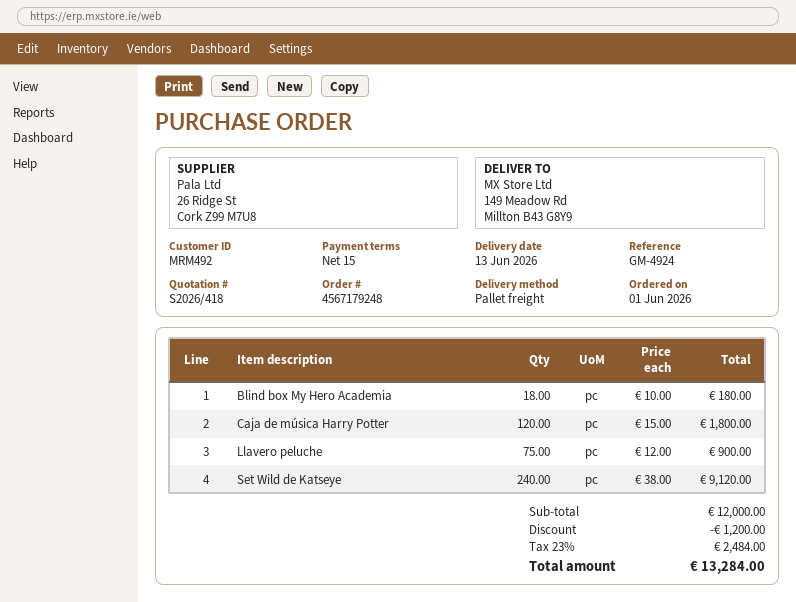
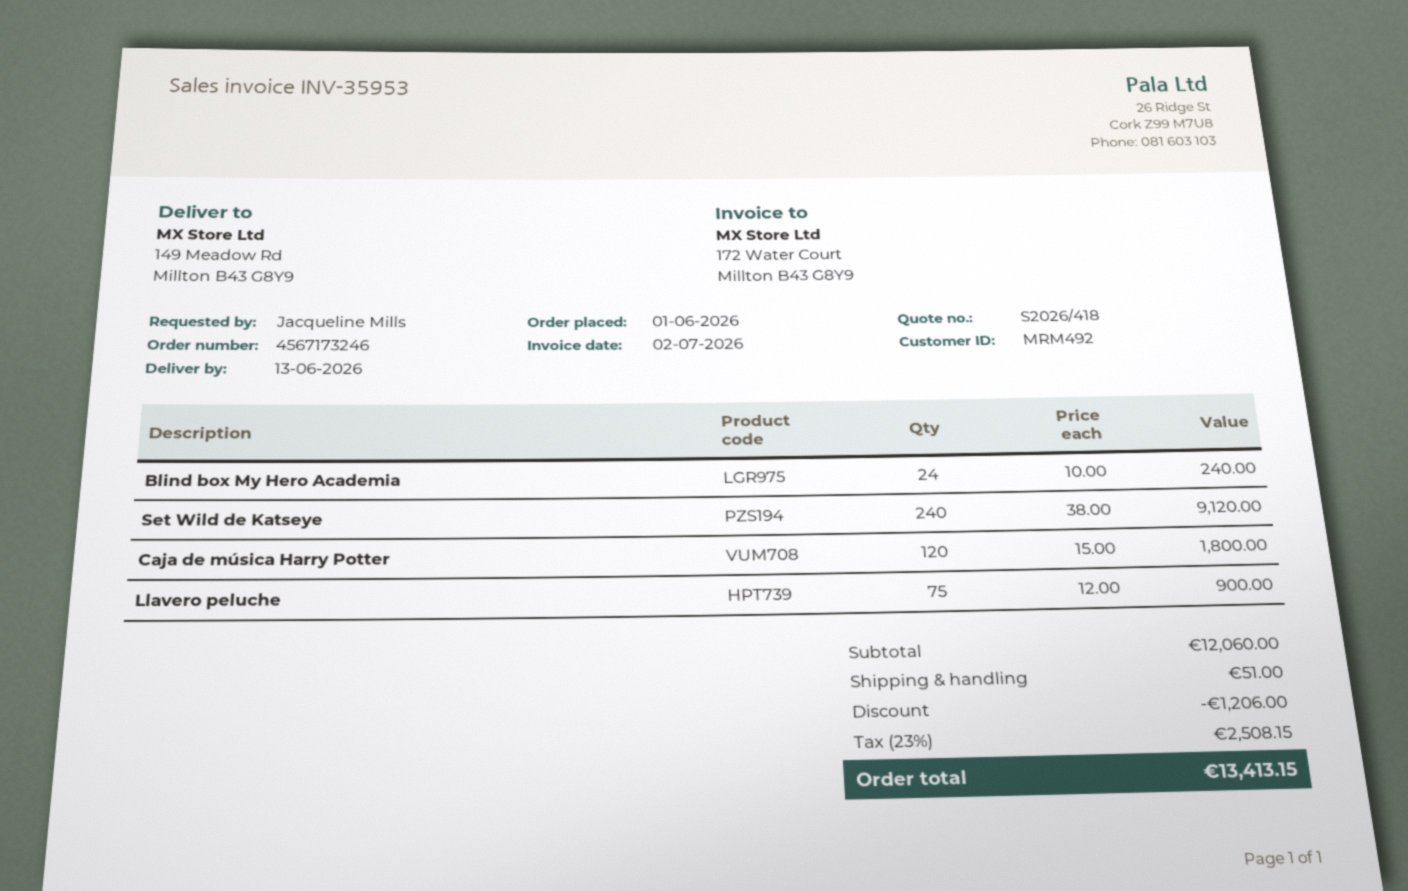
order number: 4567179248 -> 4567173246
Blind box My Hero Academia: 18 x 10.00 = 180.00 -> 24 x 10.00 = 240.00
subtotal: 12000.00 -> 12060.00
discount: 1200.00 -> 1206.00
shipping: none -> 51.00
tax: 23% = 2484.00 -> 23% = 2508.15
total: 13284.00 -> 13413.15

